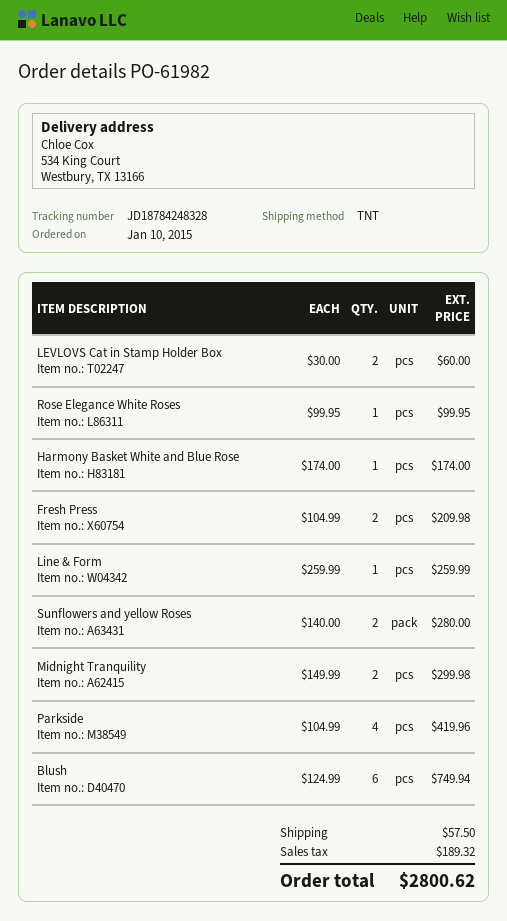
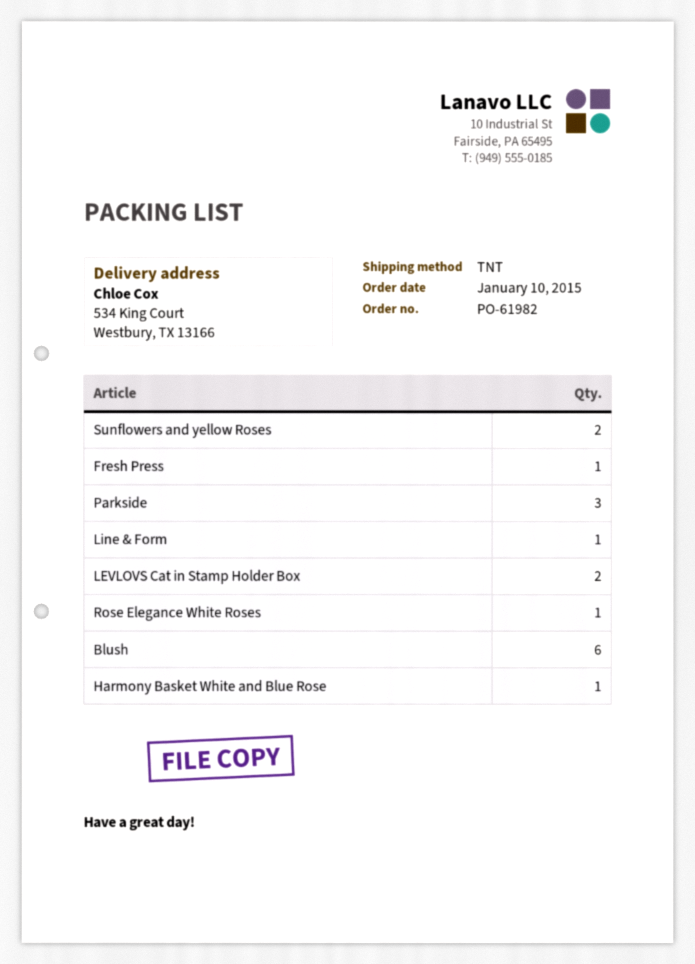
Fresh Press: 2 -> 1
Midnight Tranquility: 2 -> none
Parkside: 4 -> 3

